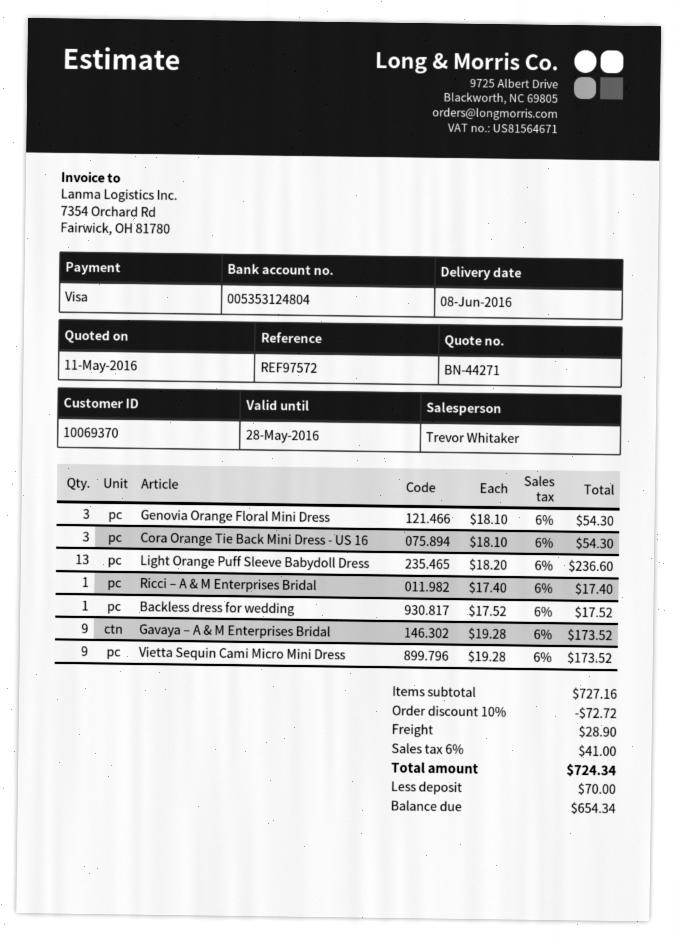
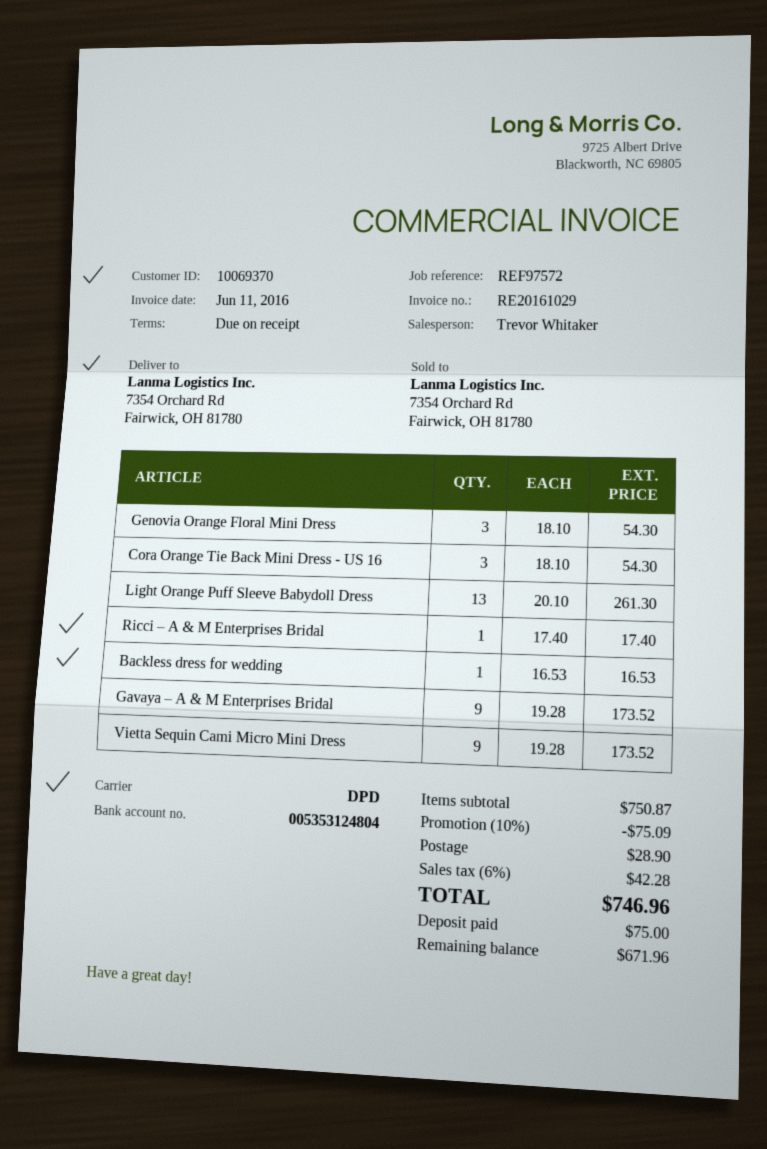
Light Orange Puff Sleeve Babydoll Dress: 13 x 18.20 = 236.60 -> 13 x 20.10 = 261.30
Backless dress for wedding: 1 x 17.52 = 17.52 -> 1 x 16.53 = 16.53
subtotal: 727.16 -> 750.87
discount: 10% = 72.72 -> 10% = 75.09
tax: 6% = 41.00 -> 6% = 42.28
total: 724.34 -> 746.96
deposit: 70.00 -> 75.00
balance: 654.34 -> 671.96

